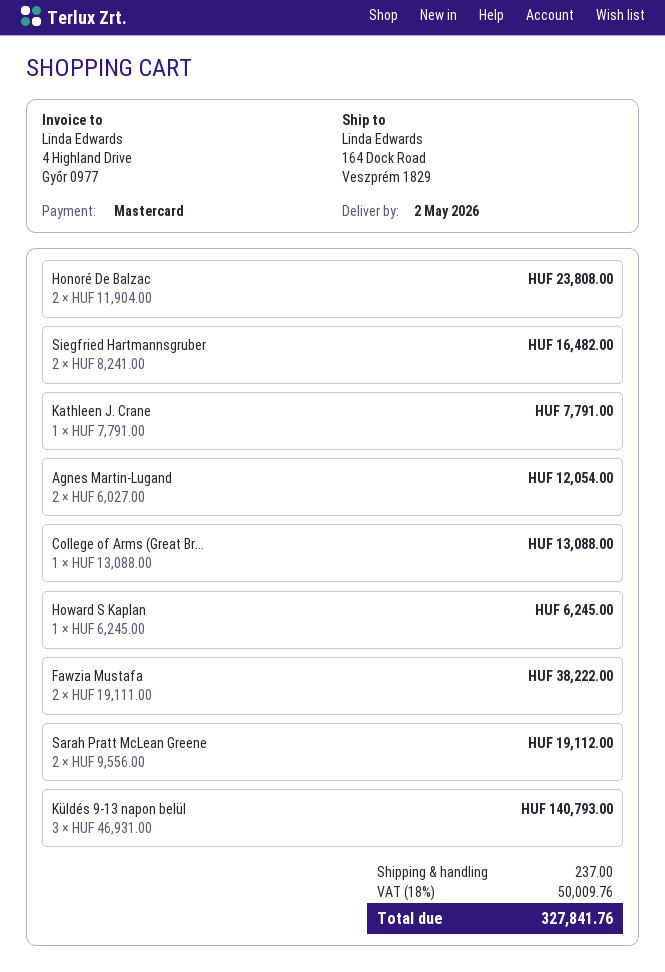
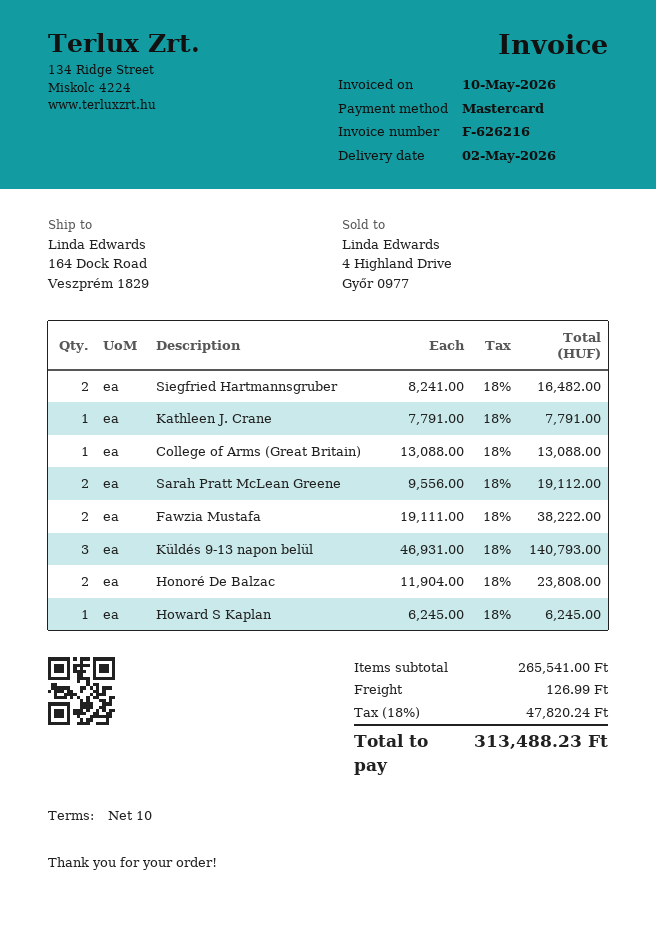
Agnes Martin-Lugand: 2 x 6027.00 = 12054.00 -> none
shipping: 237.00 -> 126.99
tax: 18% = 50009.76 -> 18% = 47820.24
total: 327841.76 -> 313488.23

